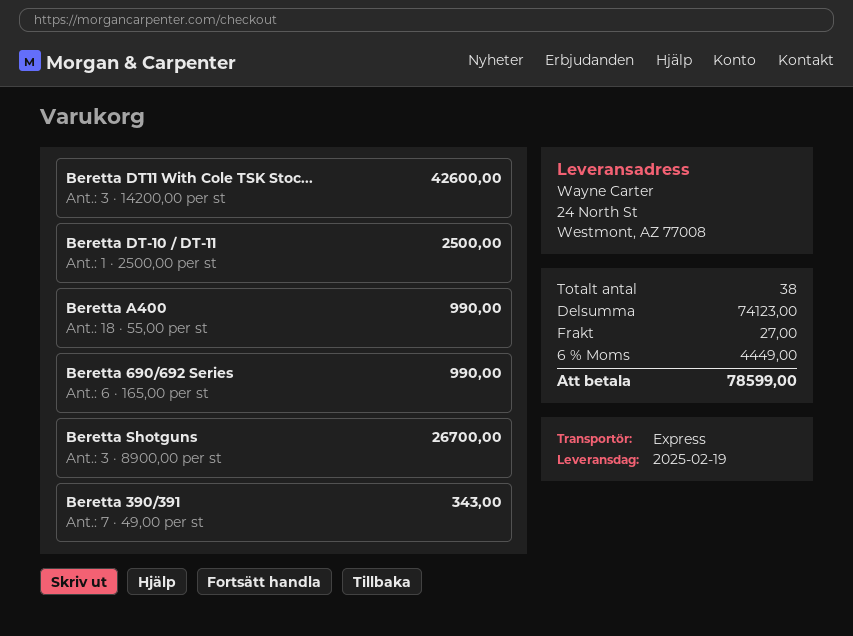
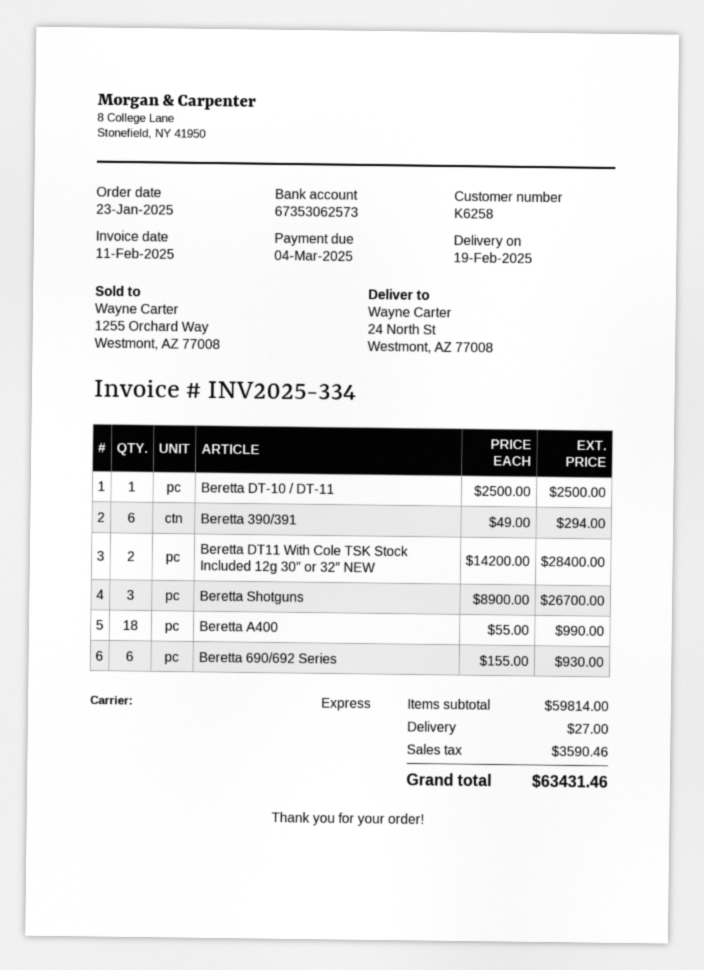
Beretta DT11 With Cole TSK Stoc...: 3 x 14200.00 = 42600.00 -> 2 x 14200.00 = 28400.00
Beretta 690/692 Series: 6 x 165.00 = 990.00 -> 6 x 155.00 = 930.00
Beretta 390/391: 7 x 49.00 = 343.00 -> 6 x 49.00 = 294.00
subtotal: 74123.00 -> 59814.00
tax: 4449.00 -> 3590.46
total: 78599.00 -> 63431.46

